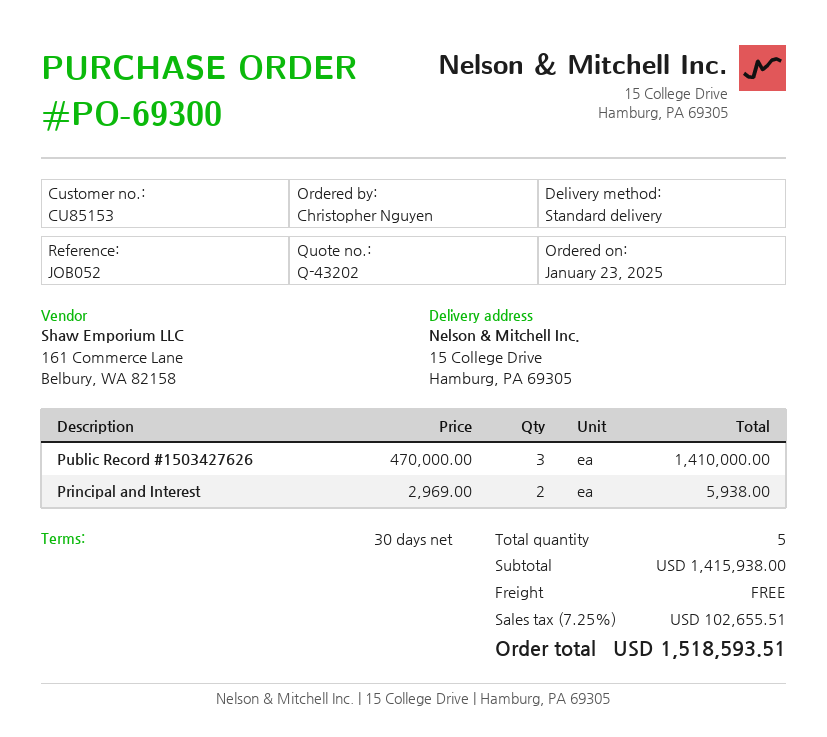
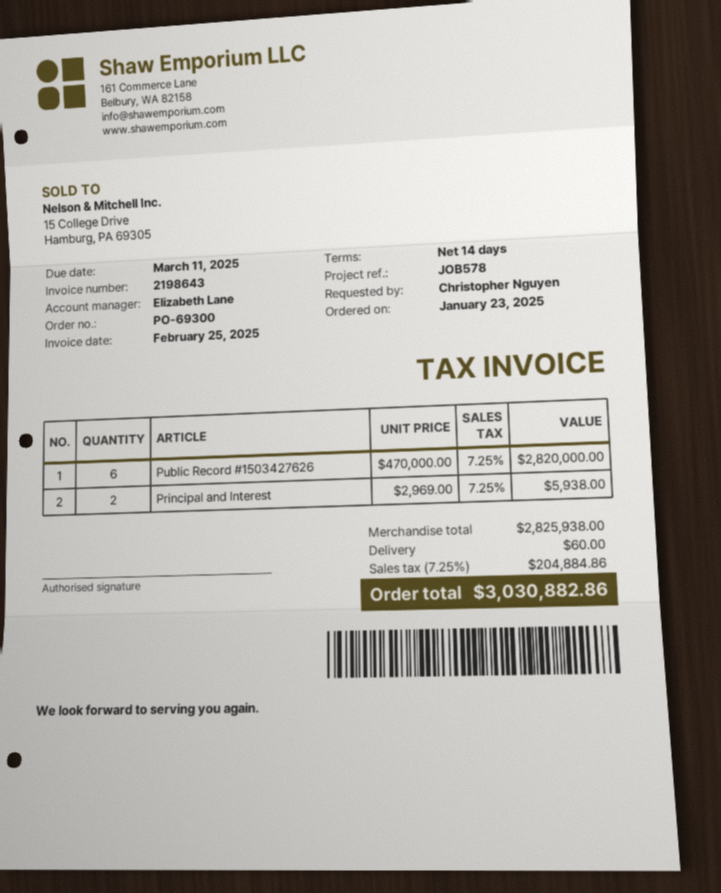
payment terms: 30 days -> 14 days
reference: JOB052 -> JOB578
Public Record #1503427626: 3 x 470000.00 = 1410000.00 -> 6 x 470000.00 = 2820000.00
subtotal: 1415938.00 -> 2825938.00
shipping: 0.00 -> 60.00
tax: 7.25% = 102655.51 -> 7.25% = 204884.86
total: 1518593.51 -> 3030882.86

